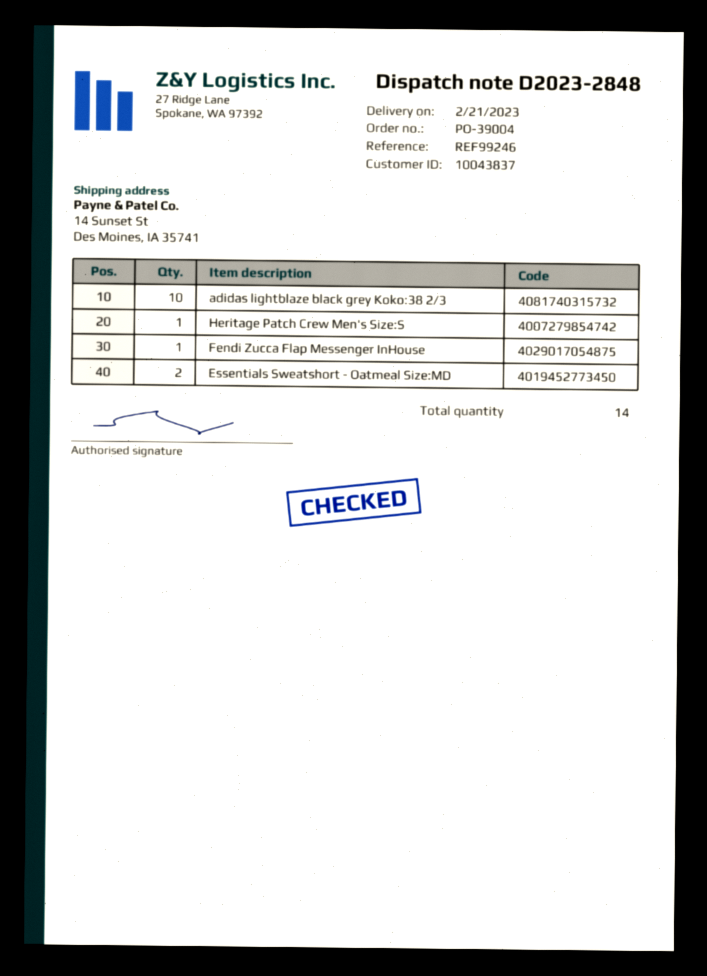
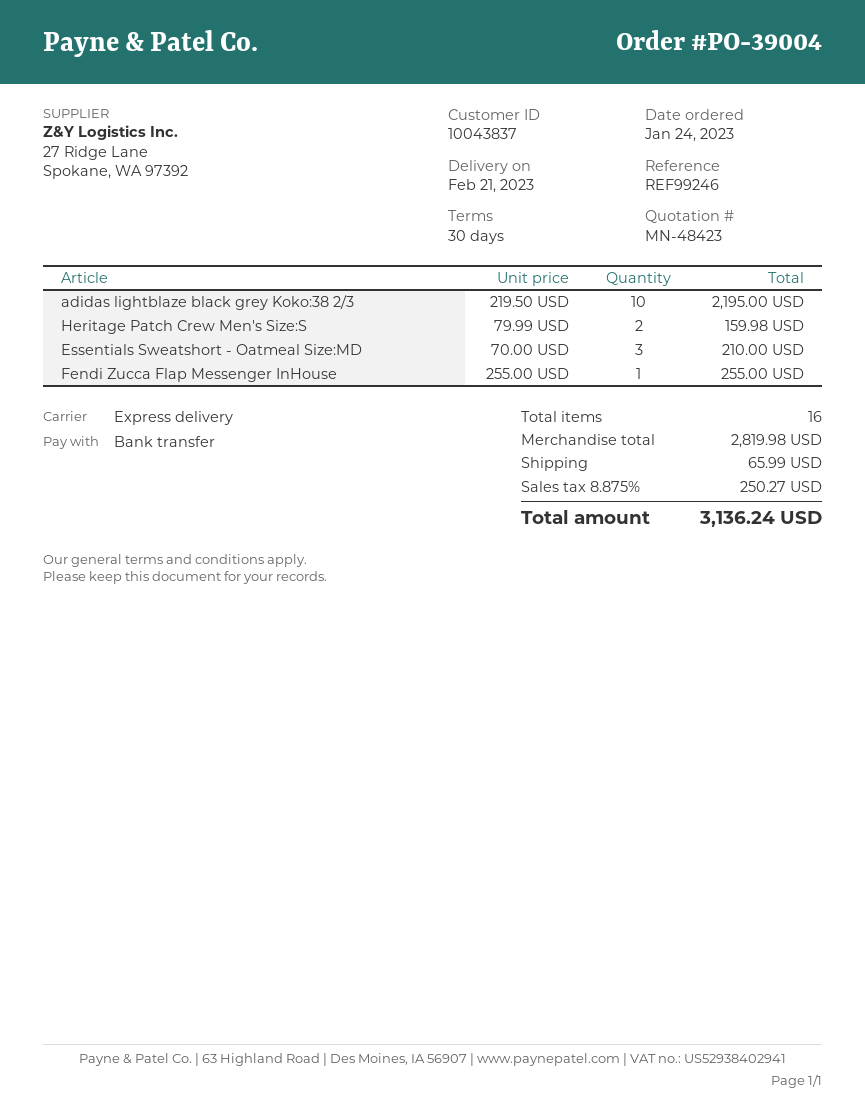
Heritage Patch Crew Men's Size:S: 1 -> 2
Essentials Sweatshort - Oatmeal Size:MD: 2 -> 3
total quantity: 14 -> 16

